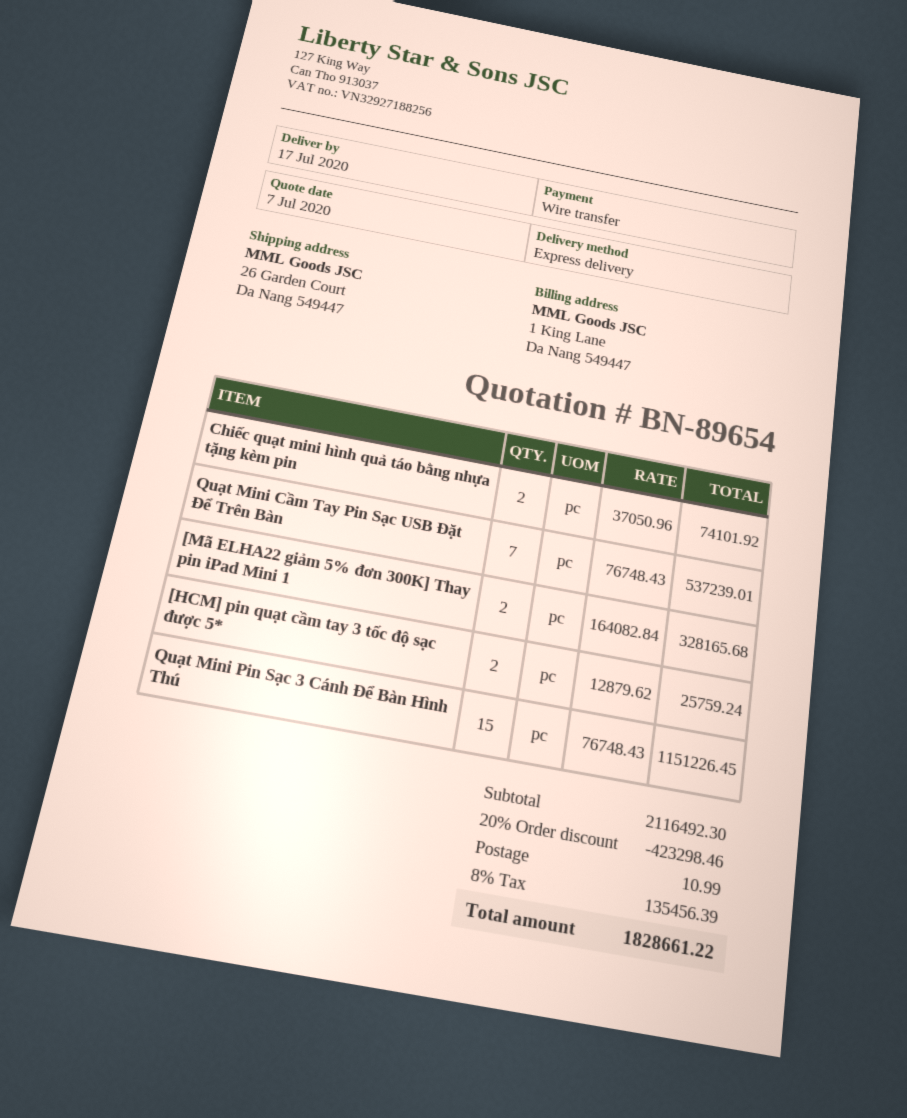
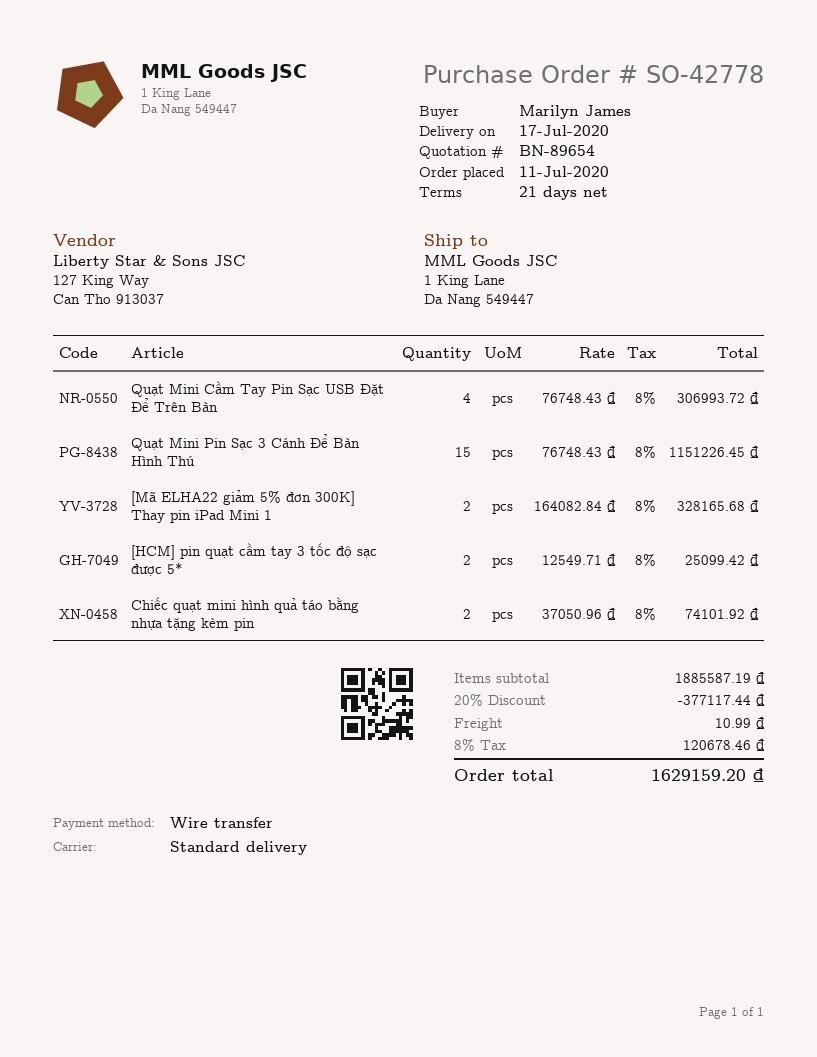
shipping method: express -> standard
ship to: 26 Garden Court, Da Nang 549447 -> 1 King Lane, Da Nang 549447
Quạt Mini Cầm Tay Pin Sạc USB Đặt Để Trên Bàn: 7 x 76748.43 = 537239.01 -> 4 x 76748.43 = 306993.72
[HCM] pin quạt cầm tay 3 tốc độ sạc được 5*: 2 x 12879.62 = 25759.24 -> 2 x 12549.71 = 25099.42
subtotal: 2116492.30 -> 1885587.19
discount: 20% = 423298.46 -> 20% = 377117.44
tax: 8% = 135456.39 -> 8% = 120678.46
total: 1828661.22 -> 1629159.20

